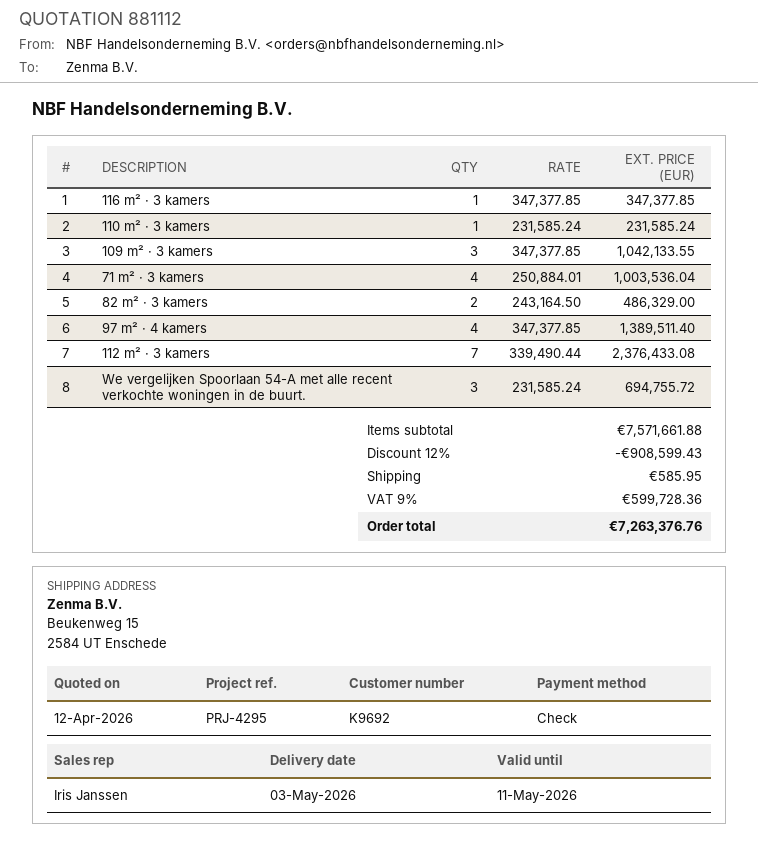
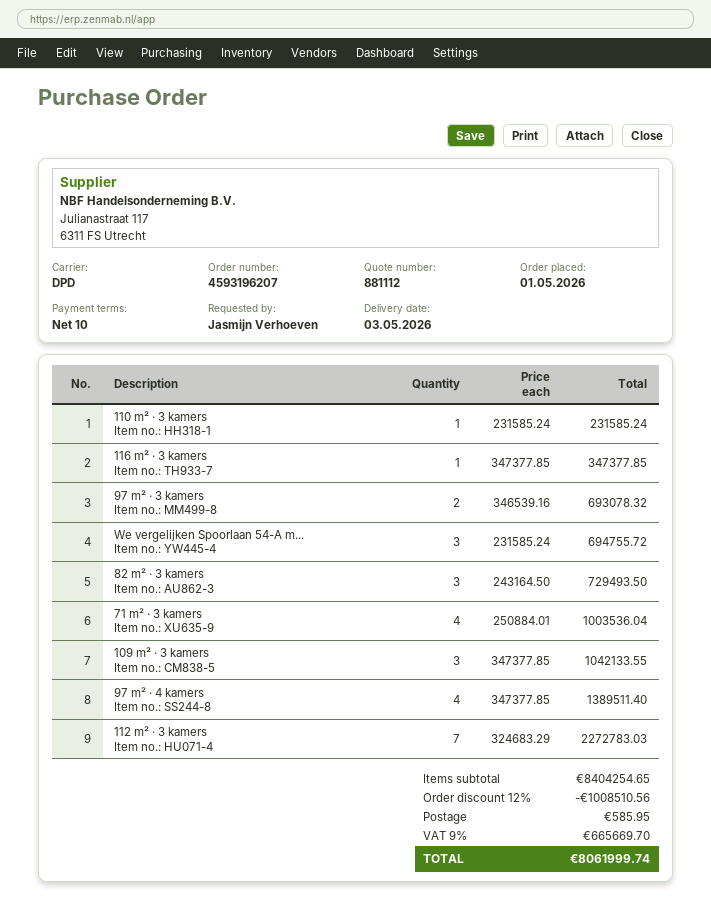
82 m² · 3 kamers: 2 x 243164.50 = 486329.00 -> 3 x 243164.50 = 729493.50
112 m² · 3 kamers: 7 x 339490.44 = 2376433.08 -> 7 x 324683.29 = 2272783.03
97 m² · 3 kamers: none -> 2 x 346539.16 = 693078.32
subtotal: 7571661.88 -> 8404254.65
discount: 12% = 908599.43 -> 12% = 1008510.56
tax: 9% = 599728.36 -> 9% = 665669.70
total: 7263376.76 -> 8061999.74

